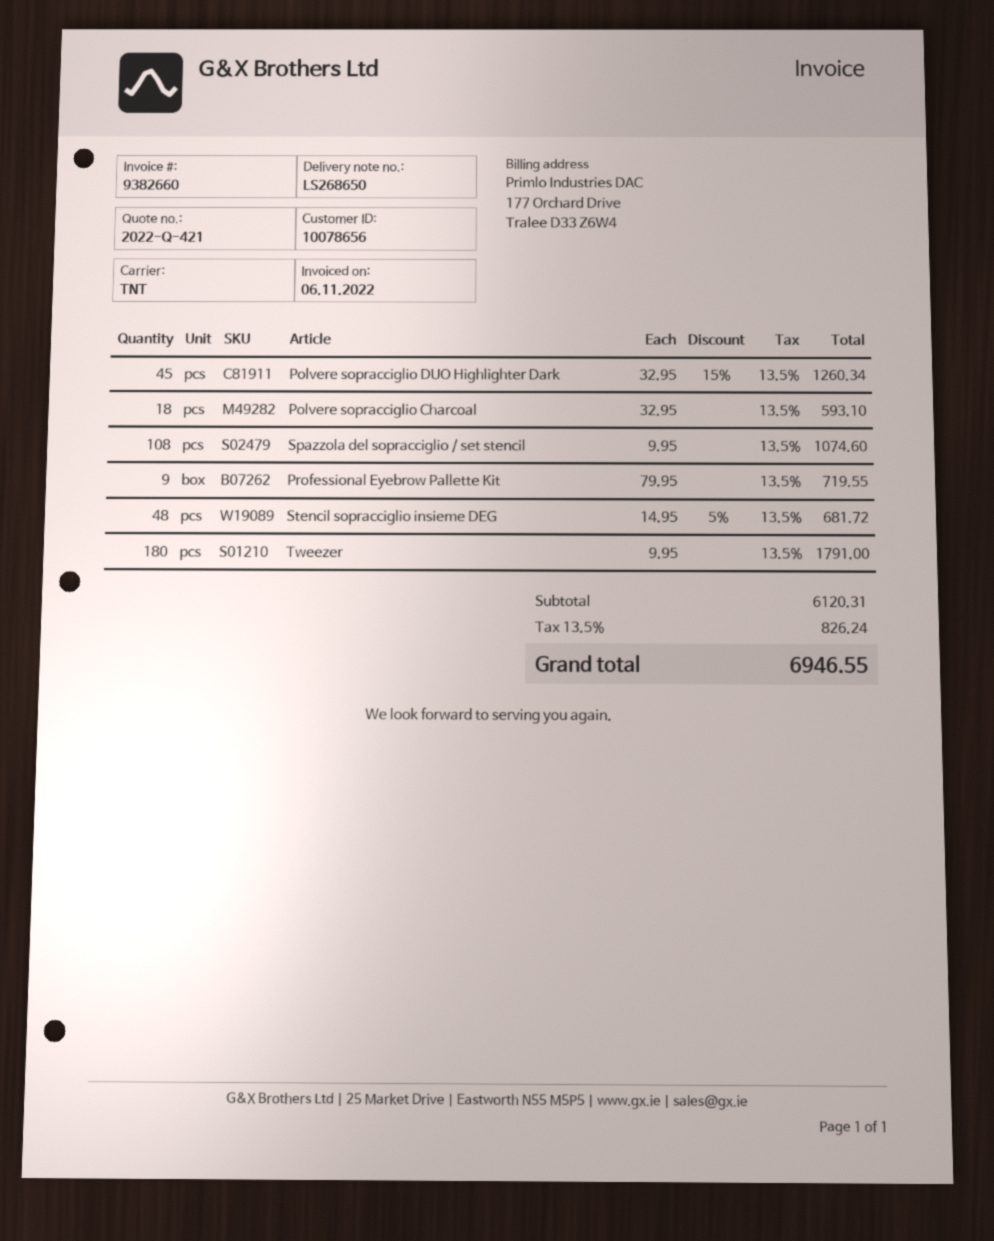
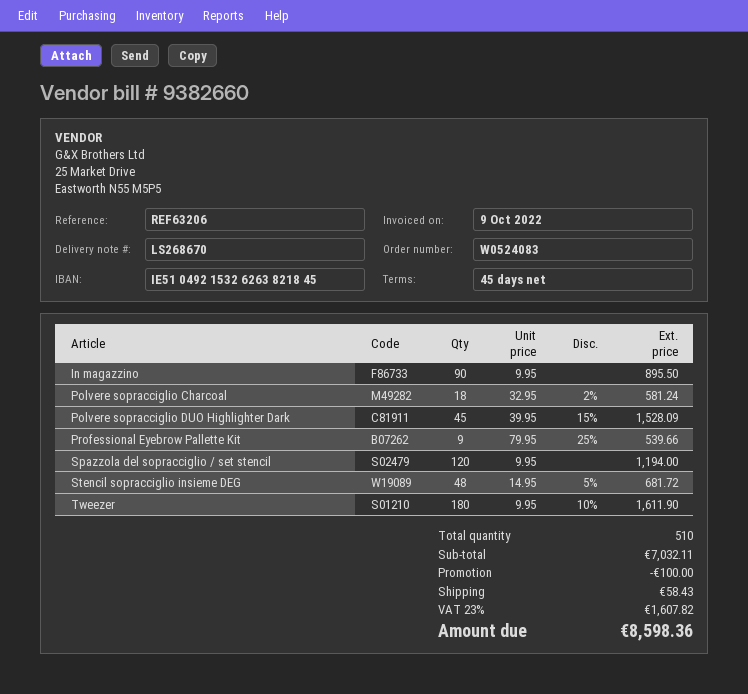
delivery note number: LS268650 -> LS268670
invoice date: 2022-11-06 -> 2022-10-09
Polvere sopracciglio DUO Highlighter Dark: 45 x 32.95 - 15% = 1260.34 -> 45 x 39.95 - 15% = 1528.09
Polvere sopracciglio Charcoal: 18 x 32.95 = 593.10 -> 18 x 32.95 - 2% = 581.24
Spazzola del sopracciglio / set stencil: 108 x 9.95 = 1074.60 -> 120 x 9.95 = 1194.00
Professional Eyebrow Pallette Kit: 9 x 79.95 = 719.55 -> 9 x 79.95 - 25% = 539.66
Tweezer: 180 x 9.95 = 1791.00 -> 180 x 9.95 - 10% = 1611.90
In magazzino: none -> 90 x 9.95 = 895.50
subtotal: 6120.31 -> 7032.11
discount: none -> 100.00
shipping: none -> 58.43
tax: 13.5% = 826.24 -> 23% = 1607.82
total: 6946.55 -> 8598.36

